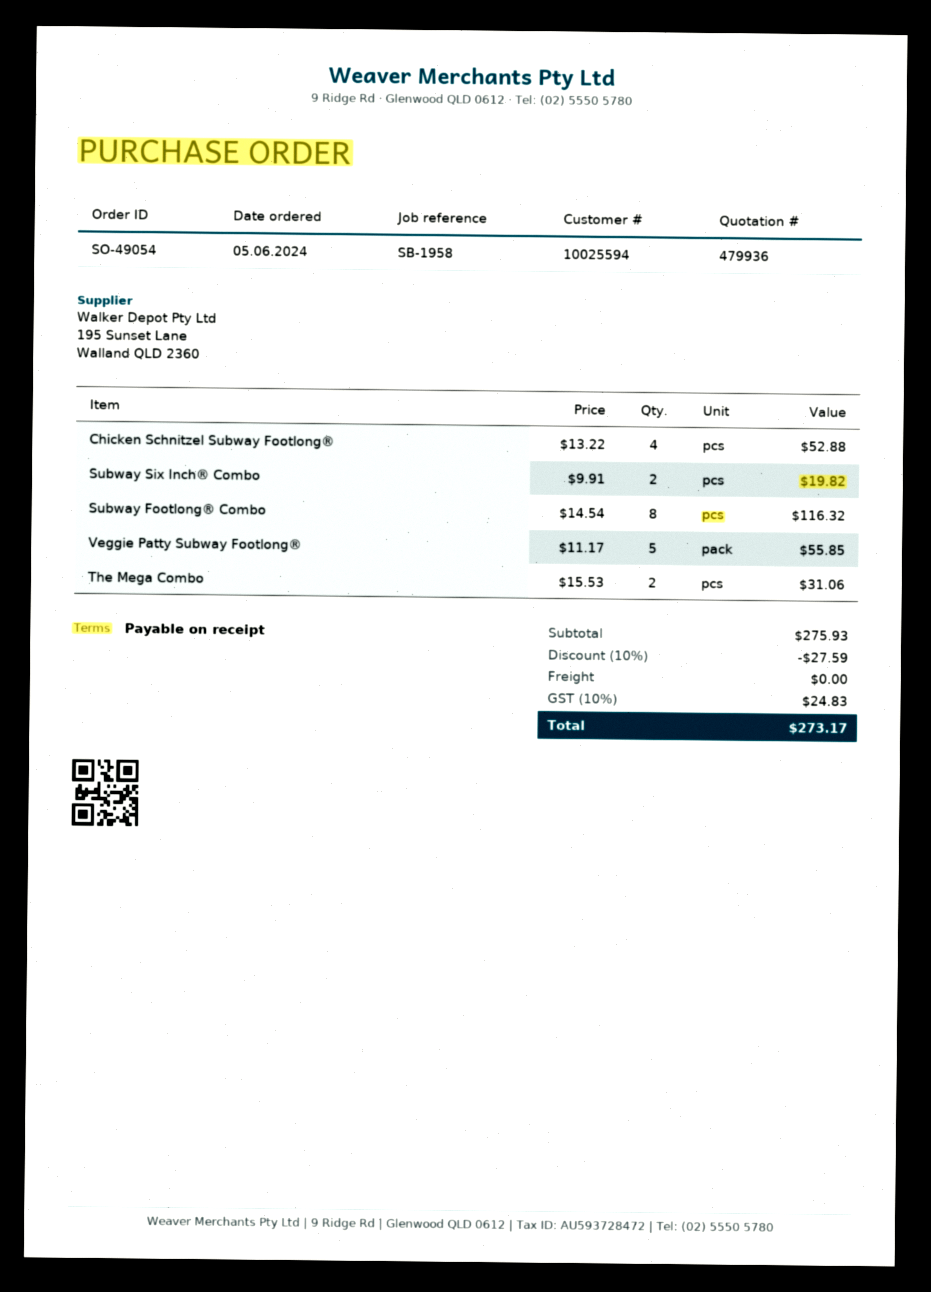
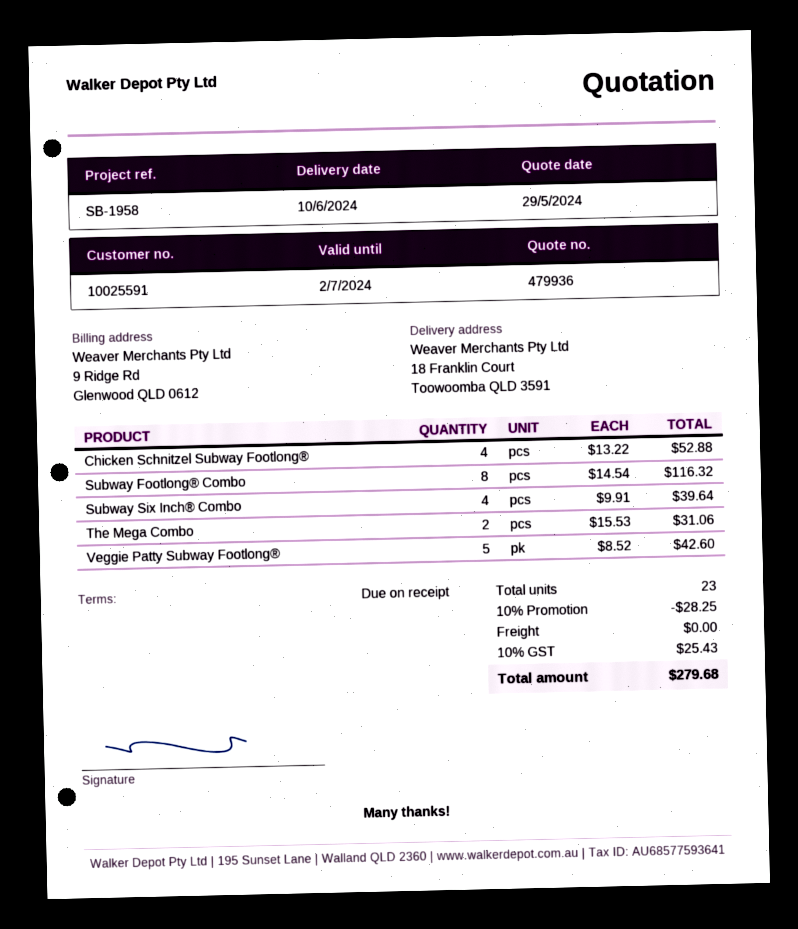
customer number: 10025594 -> 10025591
Subway Six Inch® Combo: 2 x 9.91 = 19.82 -> 4 x 9.91 = 39.64
Veggie Patty Subway Footlong®: 5 x 11.17 = 55.85 -> 5 x 8.52 = 42.60
discount: 10% = 27.59 -> 10% = 28.25
tax: 10% = 24.83 -> 10% = 25.43
total: 273.17 -> 279.68

